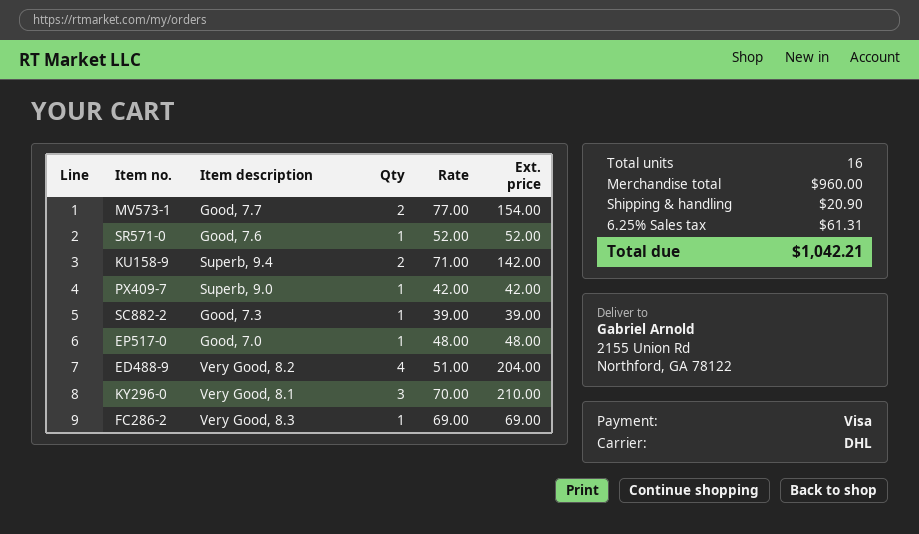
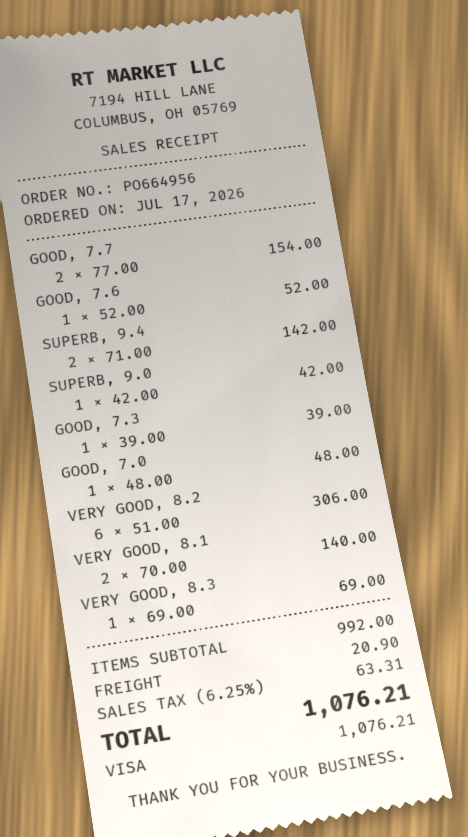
Very Good, 8.2: 4 x 51.00 = 204.00 -> 6 x 51.00 = 306.00
Very Good, 8.1: 3 x 70.00 = 210.00 -> 2 x 70.00 = 140.00
subtotal: 960.00 -> 992.00
tax: 6.25% = 61.31 -> 6.25% = 63.31
total: 1042.21 -> 1076.21

